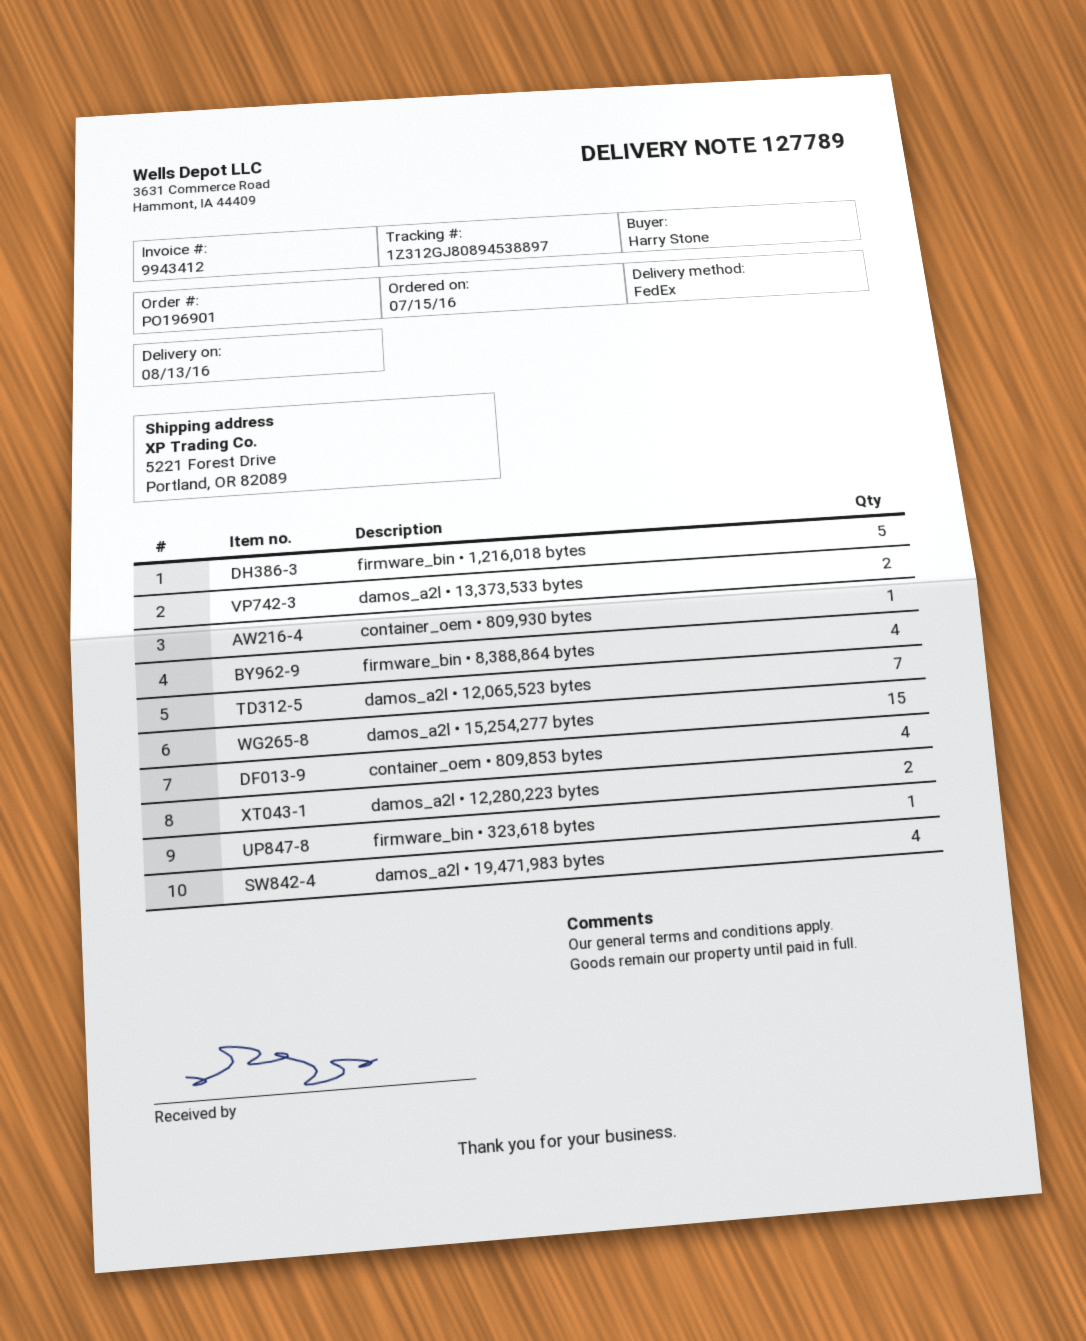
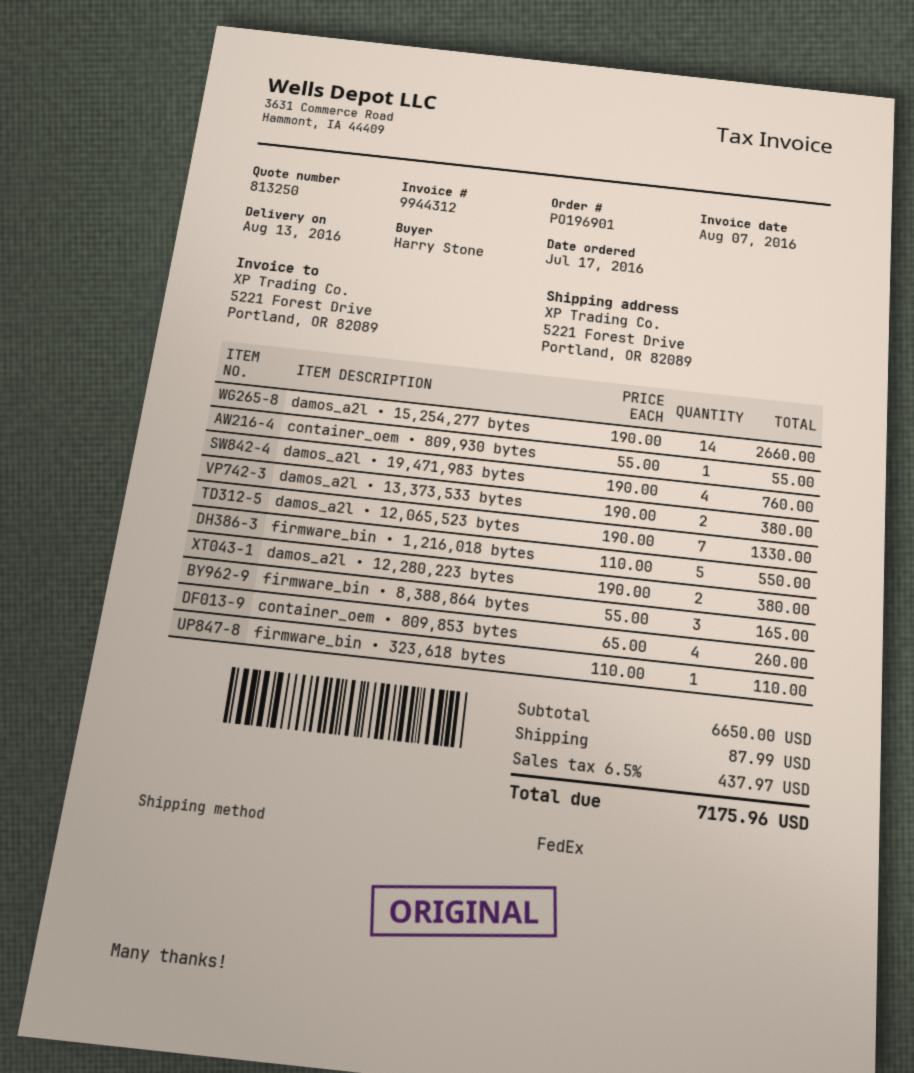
order date: 2016-07-15 -> 2016-07-17
invoice number: 9943412 -> 9944312
firmware_bin • 8,388,864 bytes: 4 -> 3
damos_a2l • 15,254,277 bytes: 15 -> 14

